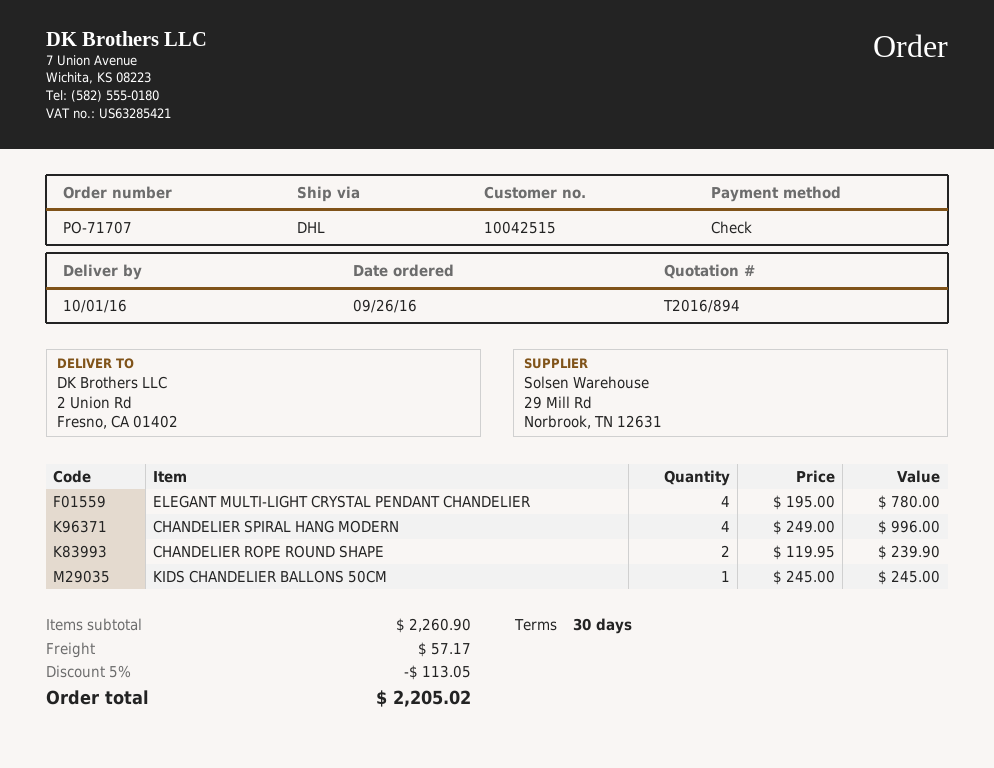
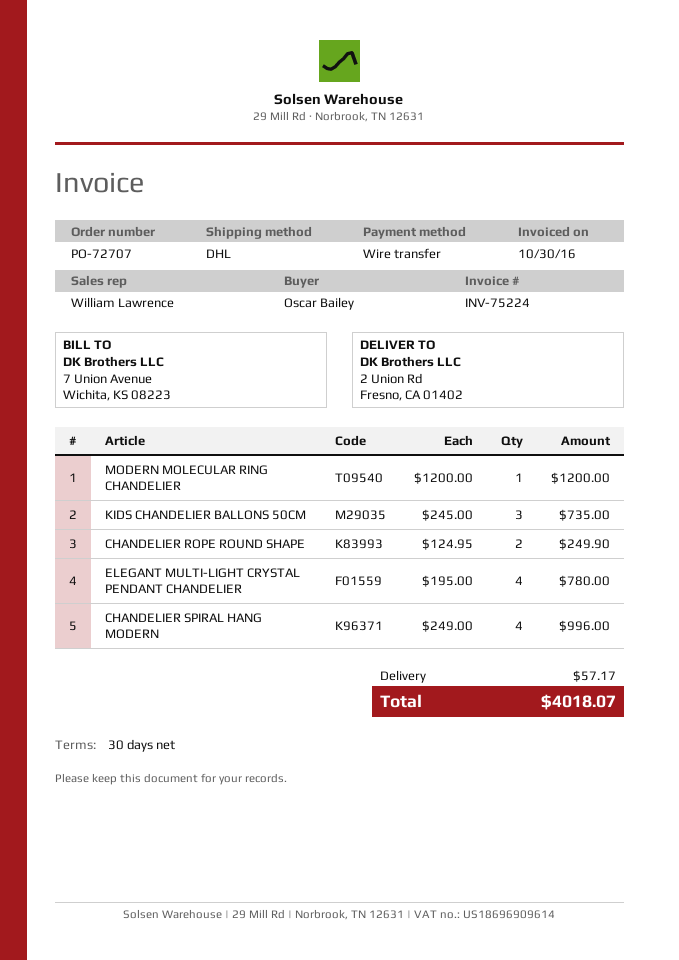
order number: PO-71707 -> PO-72707
payment method: cheque -> bank transfer
CHANDELIER ROPE ROUND SHAPE: 2 x 119.95 = 239.90 -> 2 x 124.95 = 249.90
KIDS CHANDELIER BALLONS 50CM: 1 x 245.00 = 245.00 -> 3 x 245.00 = 735.00
MODERN MOLECULAR RING CHANDELIER: none -> 1 x 1200.00 = 1200.00
discount: 5% = 113.05 -> none
total: 2205.02 -> 4018.07

